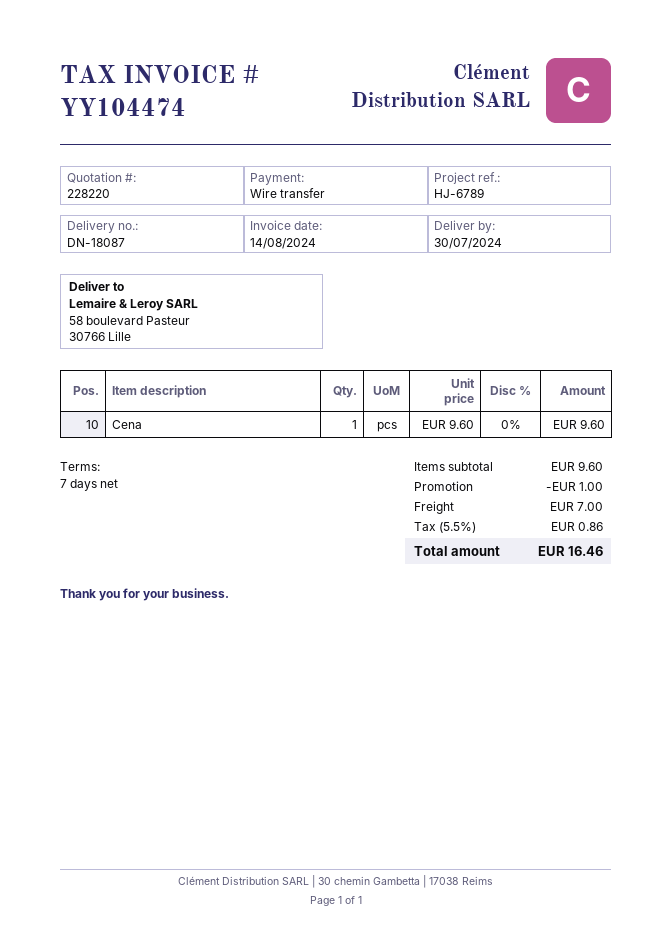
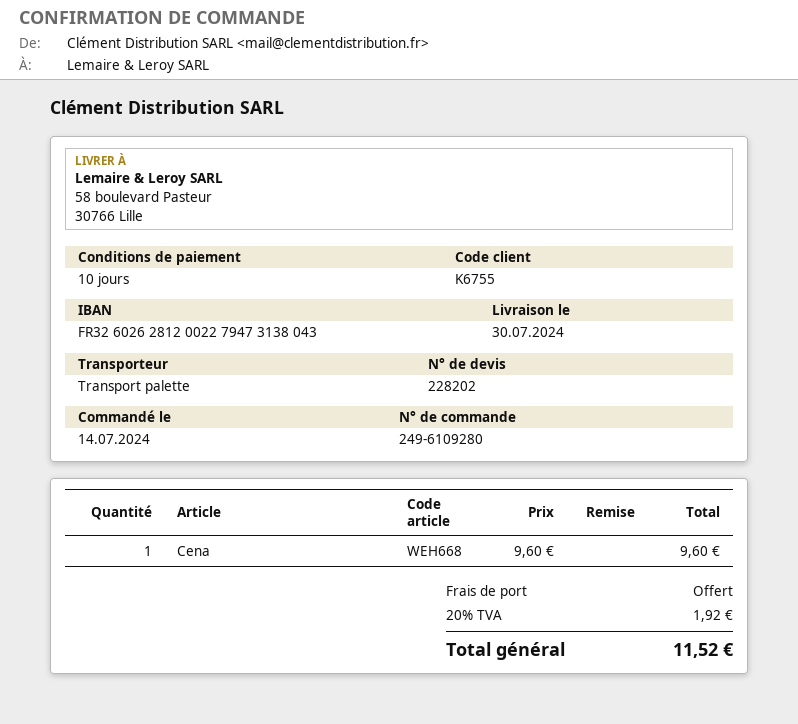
quote number: 228220 -> 228202
payment terms: 7 days -> 10 days
discount: 1.00 -> none
shipping: 7.00 -> 0.00
tax: 5.5% = 0.86 -> 20% = 1.92
total: 16.46 -> 11.52

